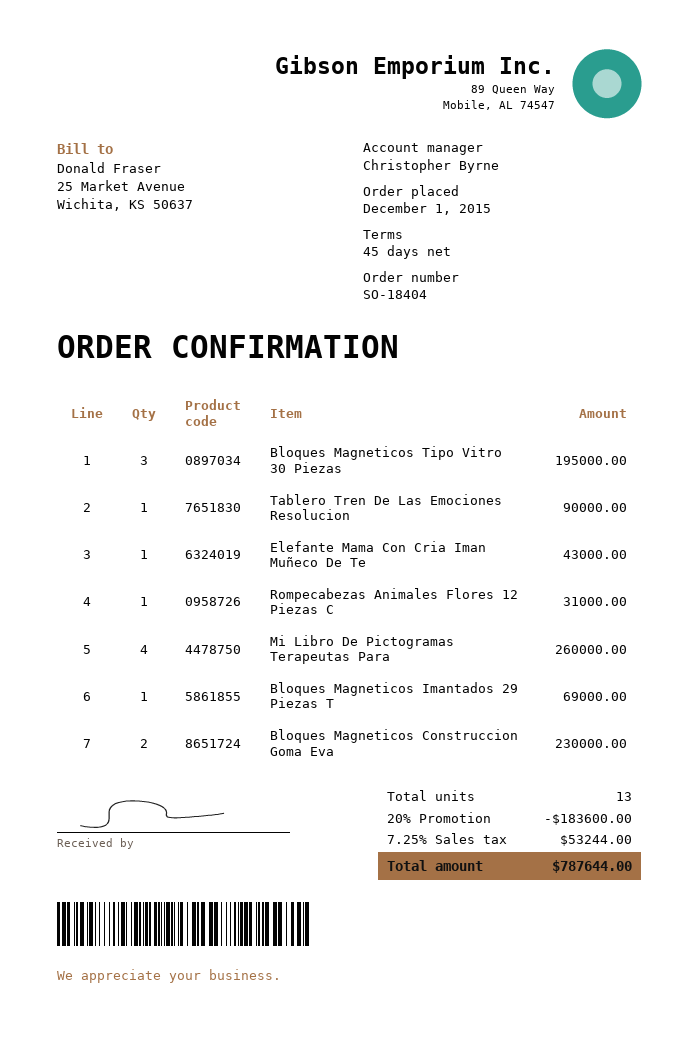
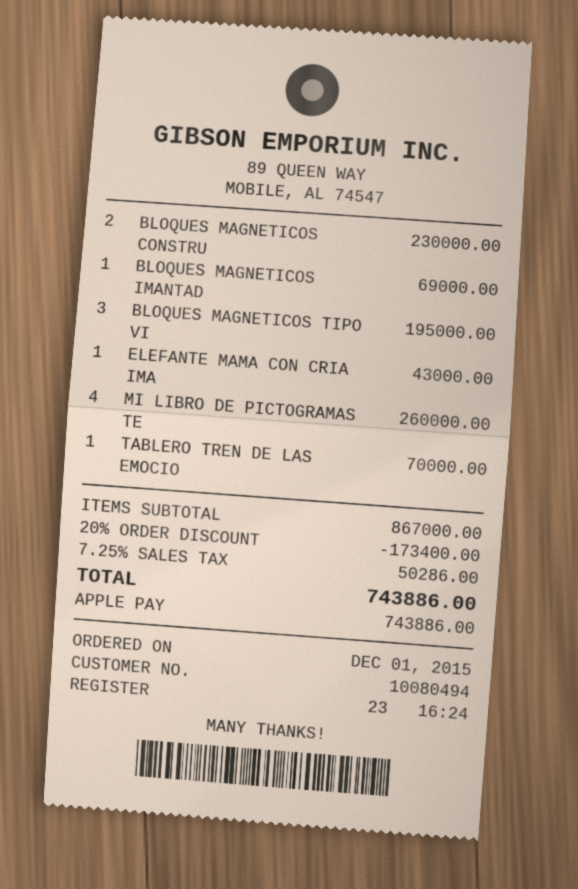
Tablero Tren De Las Emociones Resolucion: 1 for 90000.00 -> 1 for 70000.00
Rompecabezas Animales Flores 12 Piezas C: 1 for 31000.00 -> none
discount: 20% = 183600.00 -> 20% = 173400.00
tax: 7.25% = 53244.00 -> 7.25% = 50286.00
total: 787644.00 -> 743886.00

